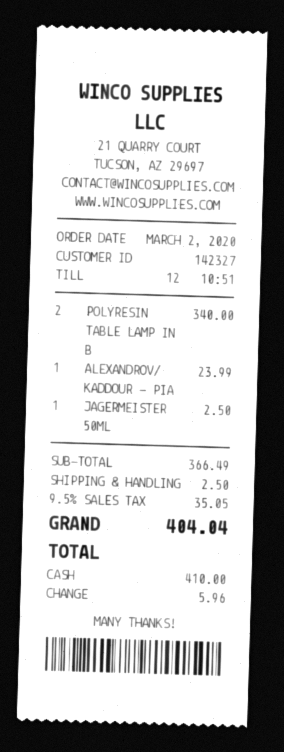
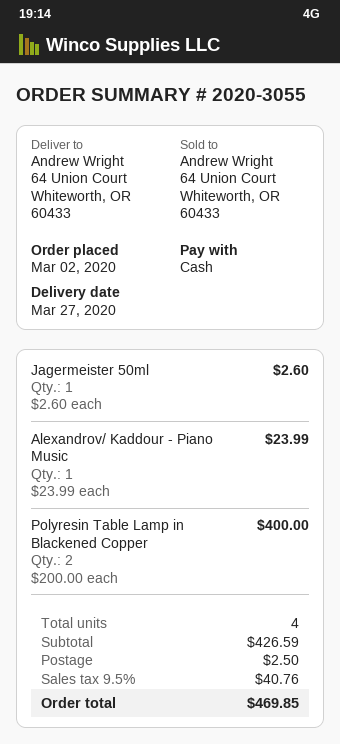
POLYRESIN TABLE LAMP IN B: 2 for 340.00 -> 2 for 400.00
JAGERMEISTER 50ML: 1 for 2.50 -> 1 for 2.60
subtotal: 366.49 -> 426.59
tax: 9.5% = 35.05 -> 9.5% = 40.76
total: 404.04 -> 469.85

